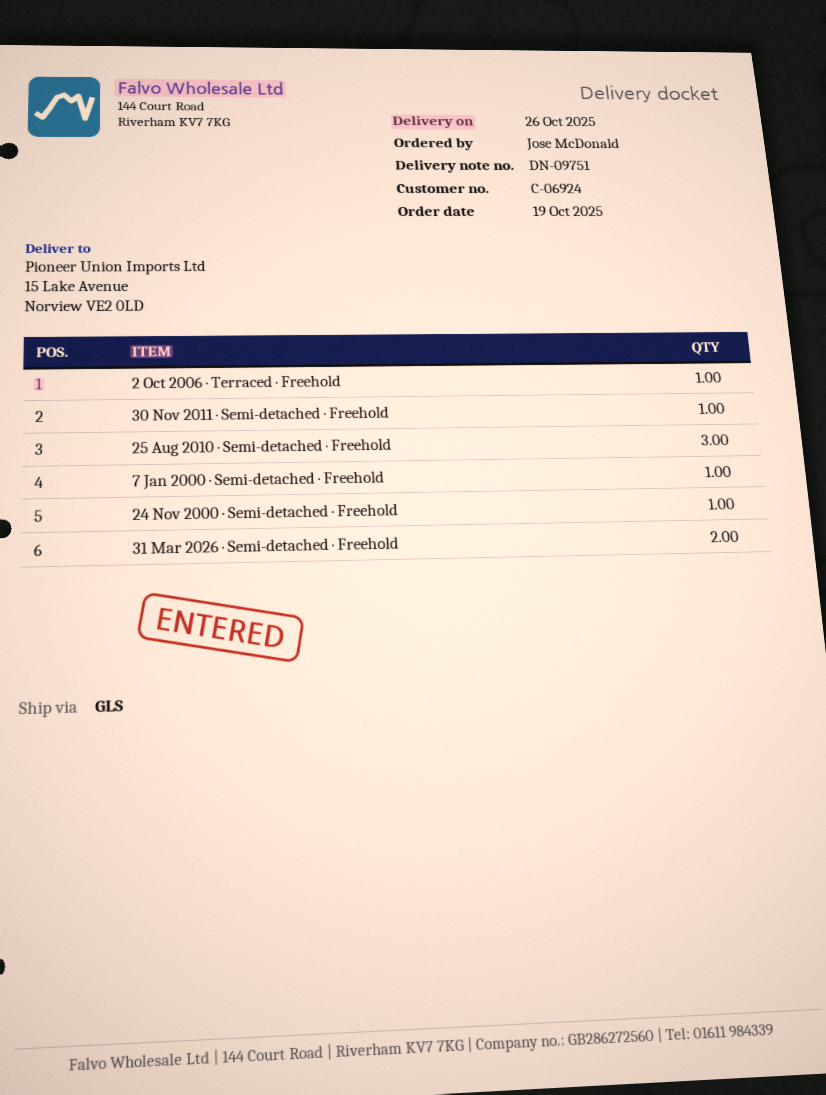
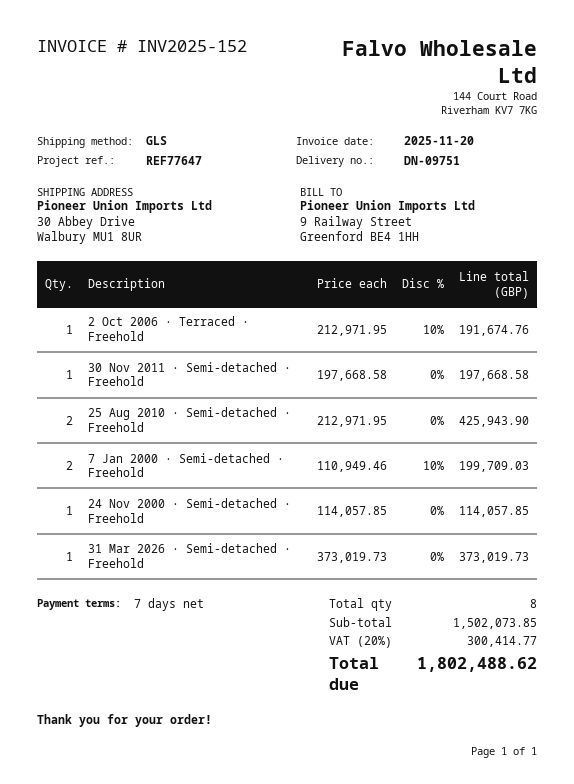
ship to: 15 Lake Avenue, Norview VE2 0LD -> 30 Abbey Drive, Walbury MU1 8UR
25 Aug 2010 · Semi-detached · Freehold: 3 -> 2
7 Jan 2000 · Semi-detached · Freehold: 1 -> 2
31 Mar 2026 · Semi-detached · Freehold: 2 -> 1

